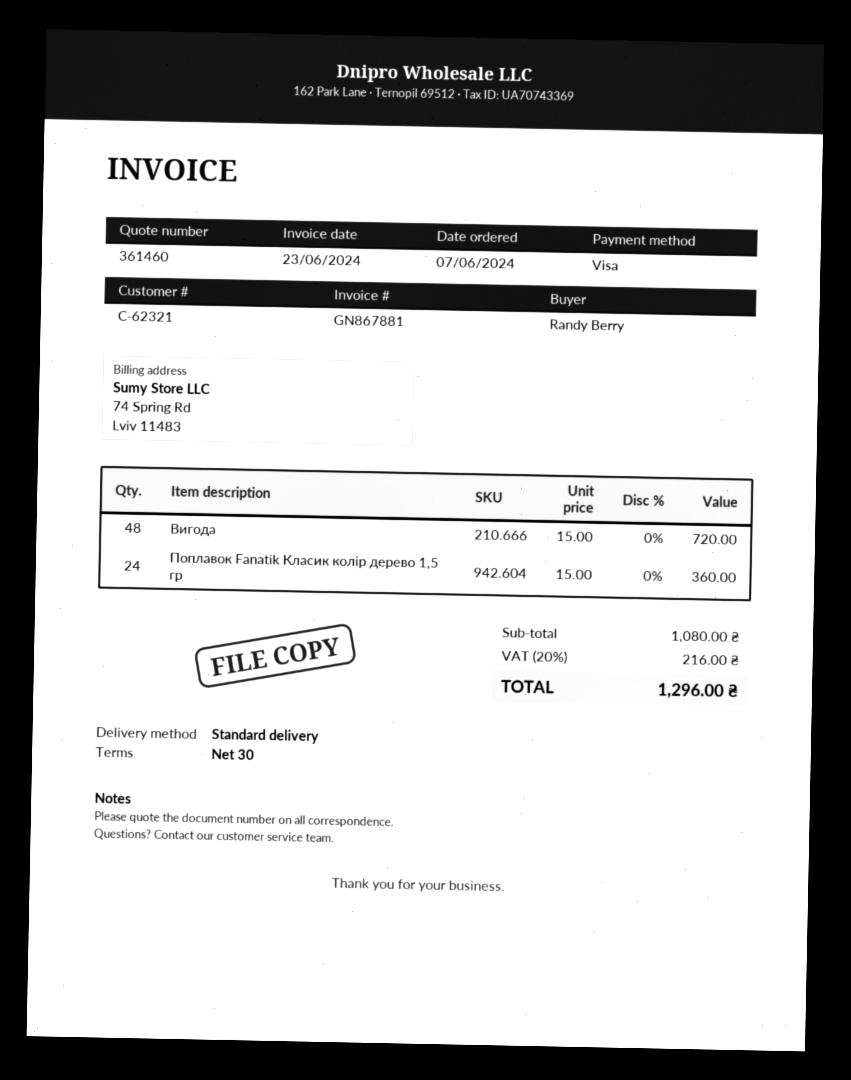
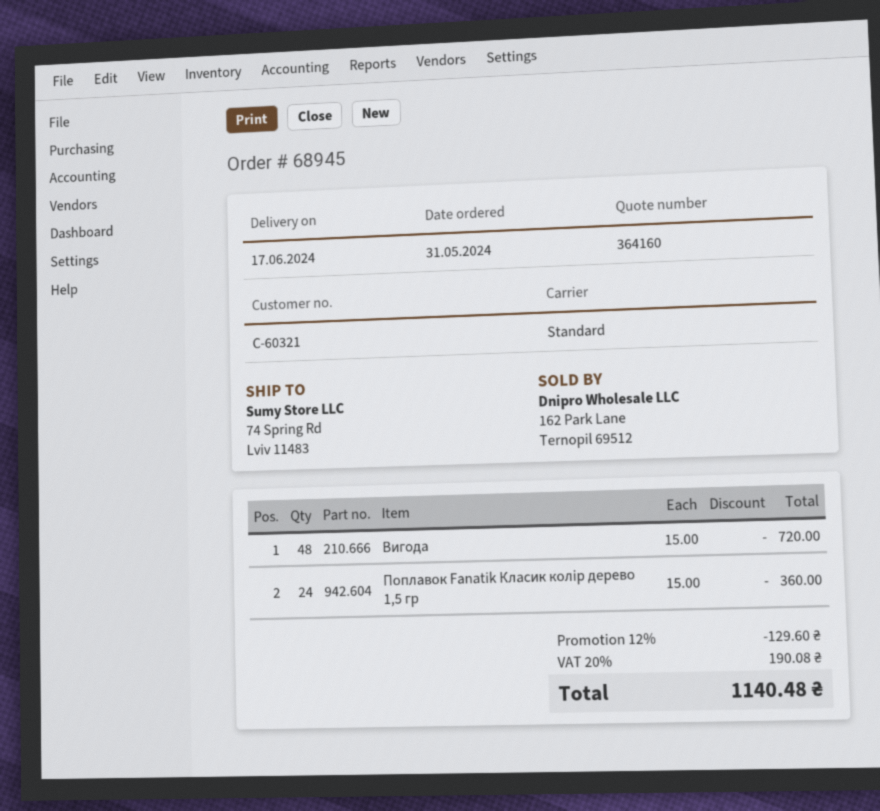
quote number: 361460 -> 364160
order date: 2024-06-07 -> 2024-05-31
customer number: C-62321 -> C-60321
discount: none -> 12% = 129.60
tax: 20% = 216.00 -> 20% = 190.08
total: 1296.00 -> 1140.48

